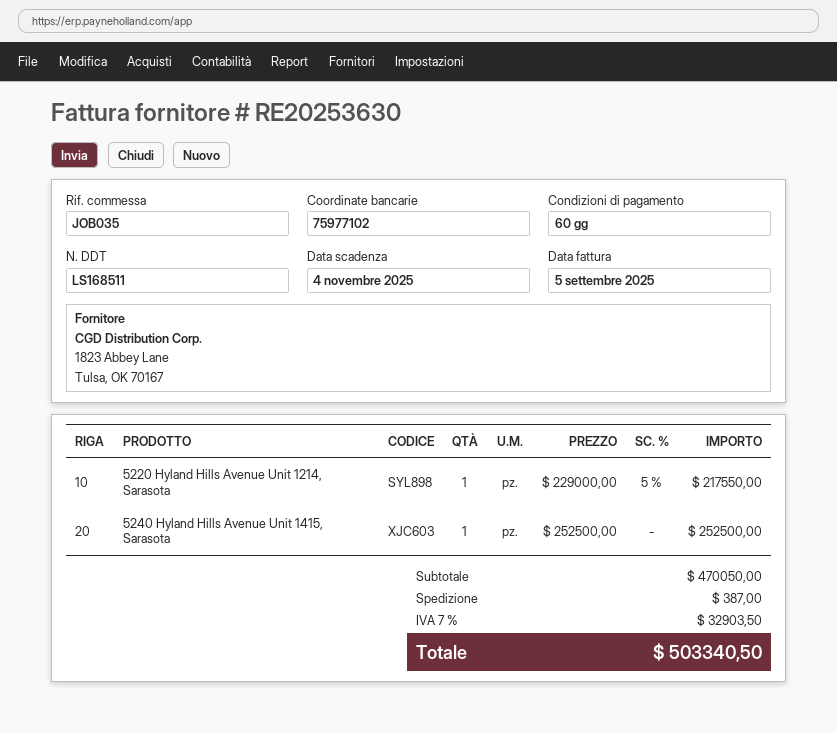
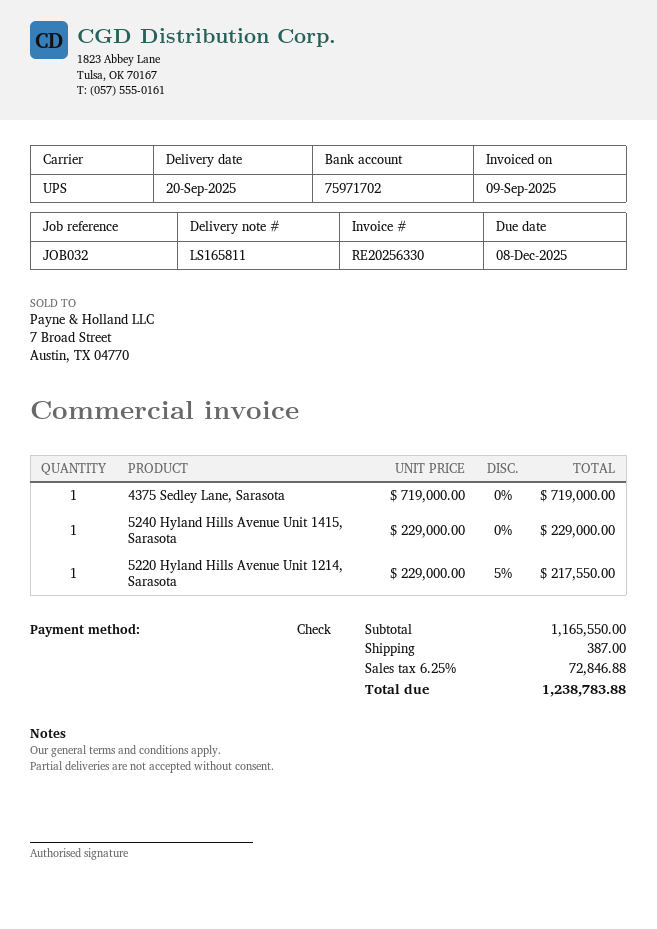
delivery note number: LS168511 -> LS165811
invoice number: RE20253630 -> RE20256330
invoice date: 2025-09-05 -> 2025-09-09
due date: 2025-11-04 -> 2025-12-08
reference: JOB035 -> JOB032
bank account: 75977102 -> 75971702
5240 Hyland Hills Avenue Unit 1415, Sarasota: 1 x 252500.00 = 252500.00 -> 1 x 229000.00 = 229000.00
4375 Sedley Lane, Sarasota: none -> 1 x 719000.00 = 719000.00
subtotal: 470050.00 -> 1165550.00
tax: 7% = 32903.50 -> 6.25% = 72846.88
total: 503340.50 -> 1238783.88

